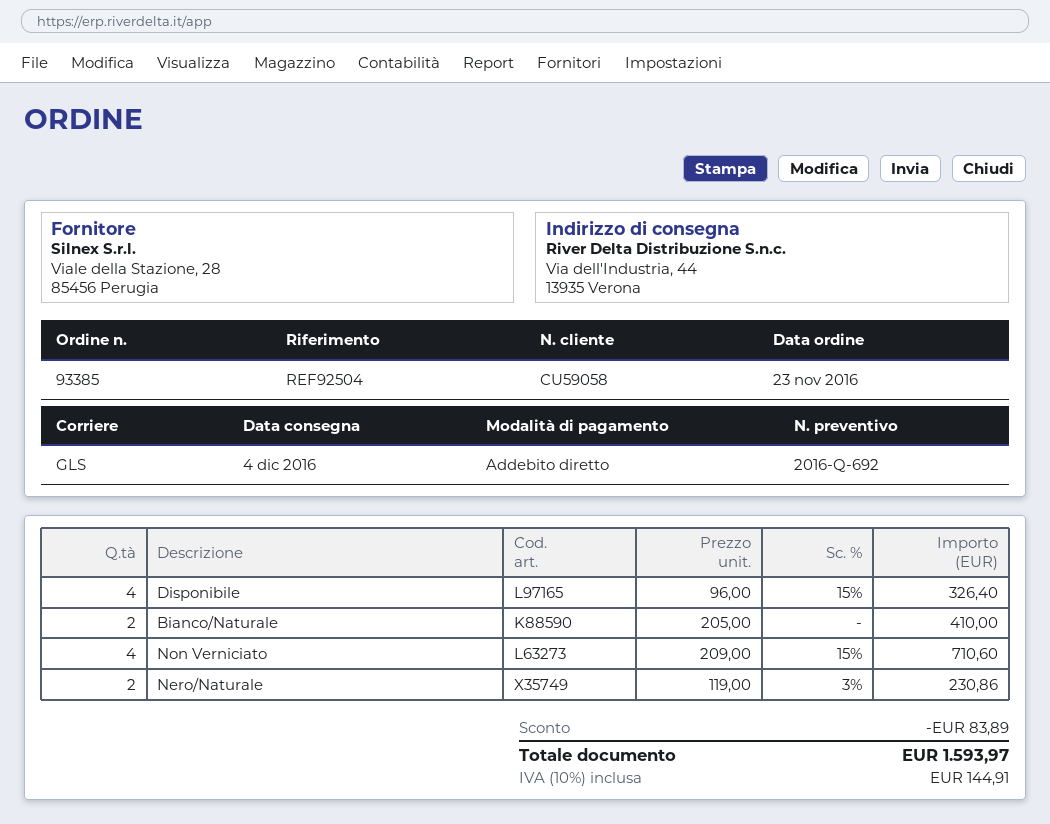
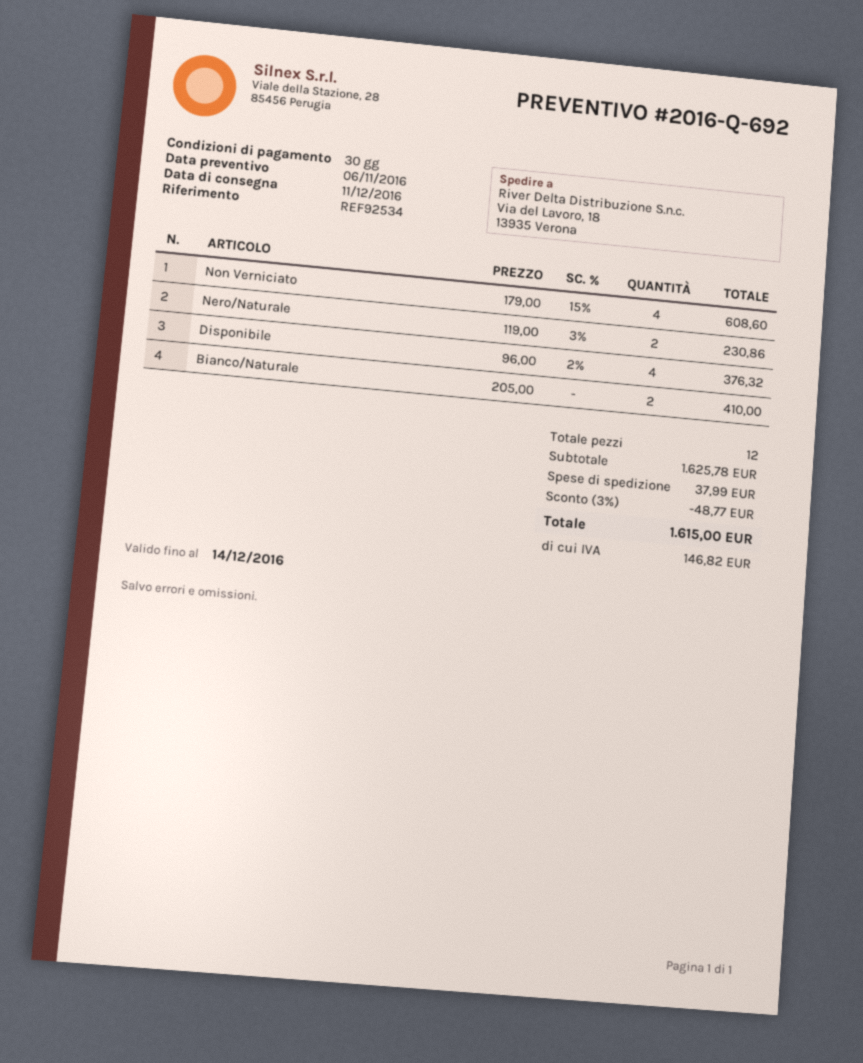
delivery date: 2016-12-04 -> 2016-12-11
reference: REF92504 -> REF92534
ship to: Via dell'Industria, 44, 13935 Verona -> Via del Lavoro, 18, 13935 Verona
Disponibile: 4 x 96.00 - 15% = 326.40 -> 4 x 96.00 - 2% = 376.32
Non Verniciato: 4 x 209.00 - 15% = 710.60 -> 4 x 179.00 - 15% = 608.60
discount: 83.89 -> 48.77
shipping: none -> 37.99
tax: 144.91 -> 146.82
total: 1593.97 -> 1615.00

